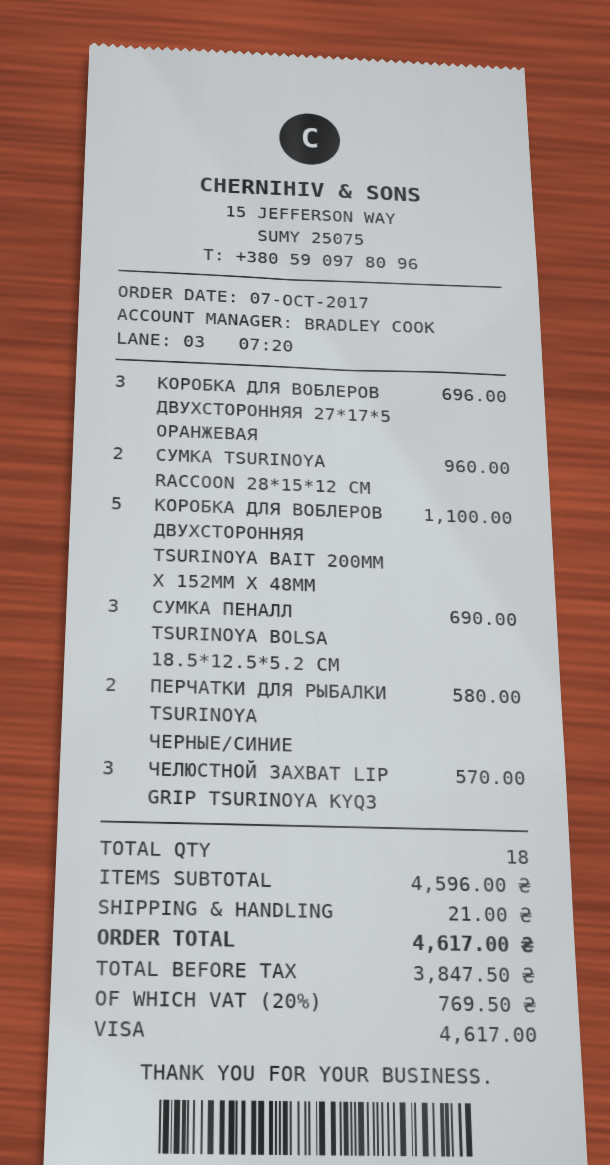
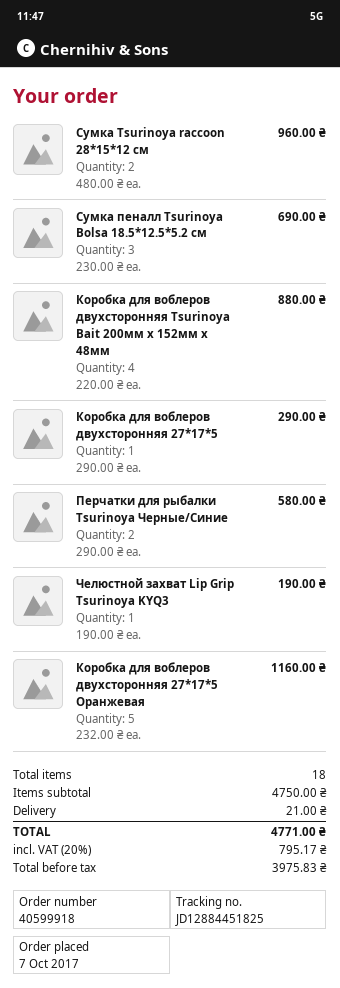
КОРОБКА ДЛЯ ВОБЛЕРОВ ДВУХСТОРОННЯЯ 27*17*5 ОРАНЖЕВАЯ: 3 for 696.00 -> 5 for 1160.00
КОРОБКА ДЛЯ ВОБЛЕРОВ ДВУХСТОРОННЯЯ TSURINOYA BAIT 200ММ Х 152ММ Х 48ММ: 5 for 1100.00 -> 4 for 880.00
ЧЕЛЮСТНОЙ ЗАХВАТ LIP GRIP TSURINOYA KYQ3: 3 for 570.00 -> 1 for 190.00
Коробка для воблеров двухсторонняя 27*17*5: none -> 1 for 290.00
subtotal: 4596.00 -> 4750.00
net: 3847.50 -> 3975.83
tax: 20% = 769.50 -> 20% = 795.17
total: 4617.00 -> 4771.00

